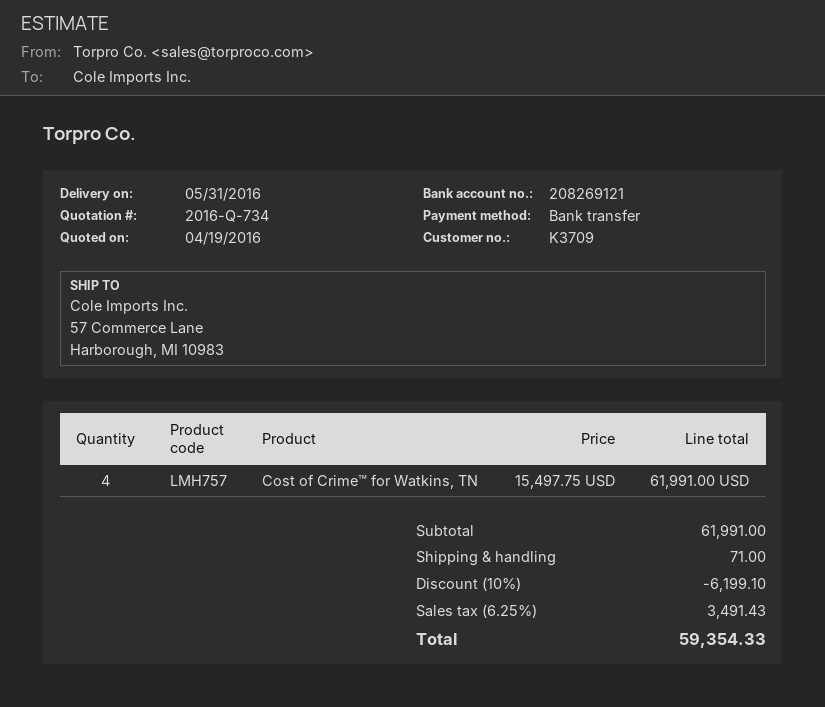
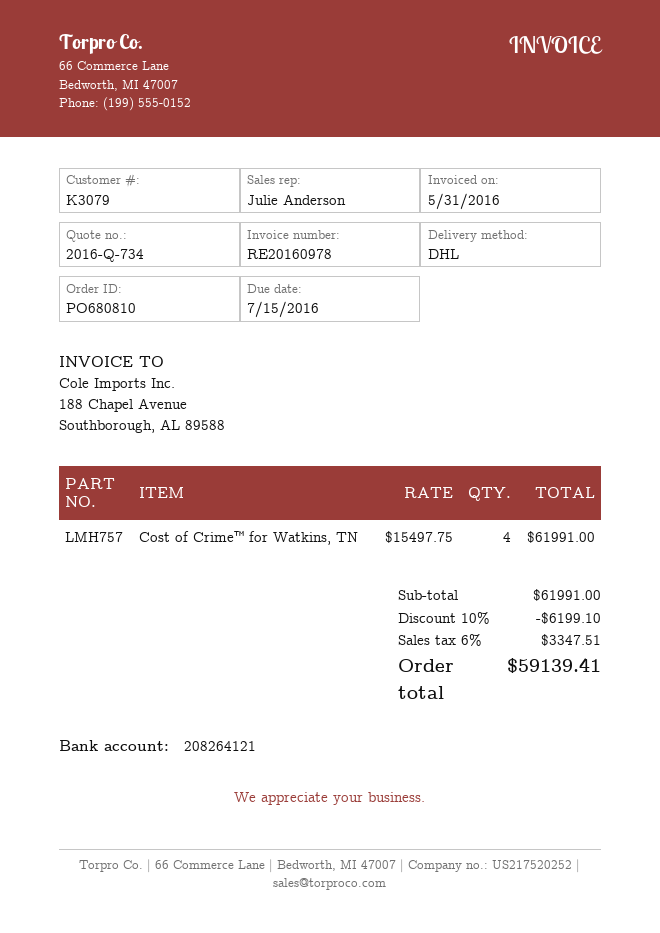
customer number: K3709 -> K3079
bank account: 208269121 -> 208264121
shipping: 71.00 -> none
tax: 6.25% = 3491.43 -> 6% = 3347.51
total: 59354.33 -> 59139.41

